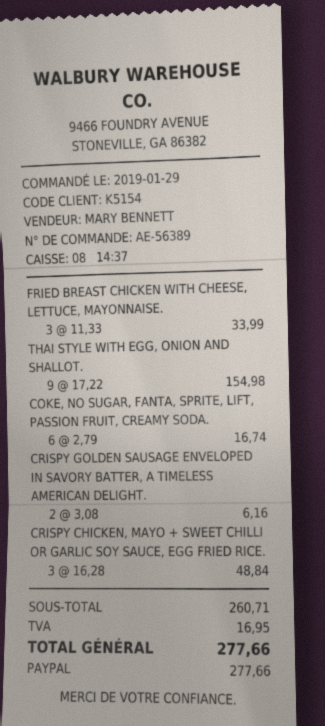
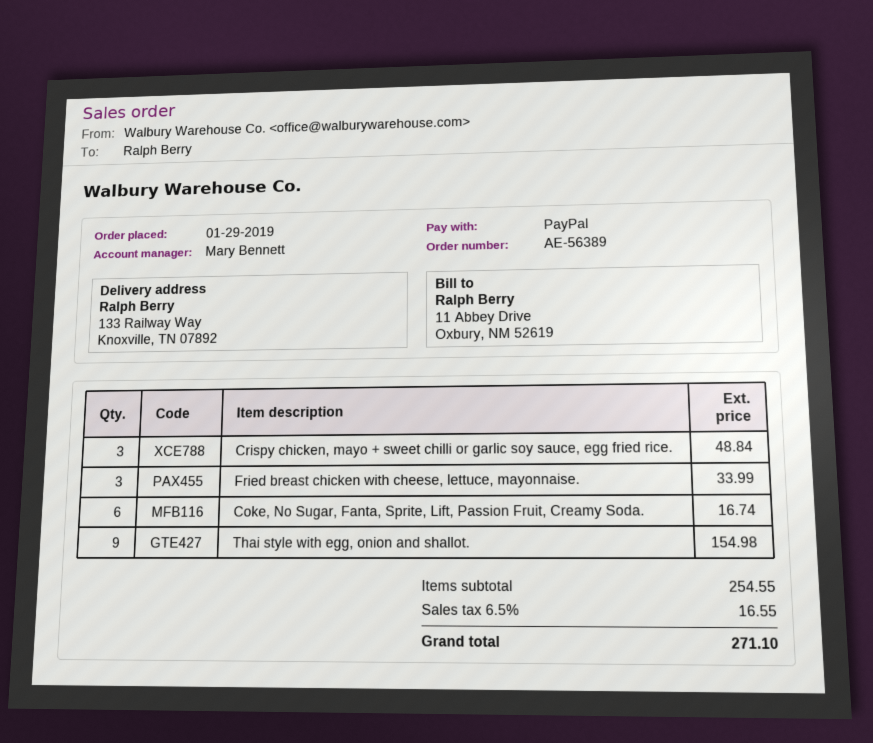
CRISPY GOLDEN SAUSAGE ENVELOPED IN SAVORY BATTER, A TIMELESS AMERICAN DELIGHT.: 2 for 6.16 -> none
subtotal: 260.71 -> 254.55
tax: 16.95 -> 16.55
total: 277.66 -> 271.10

